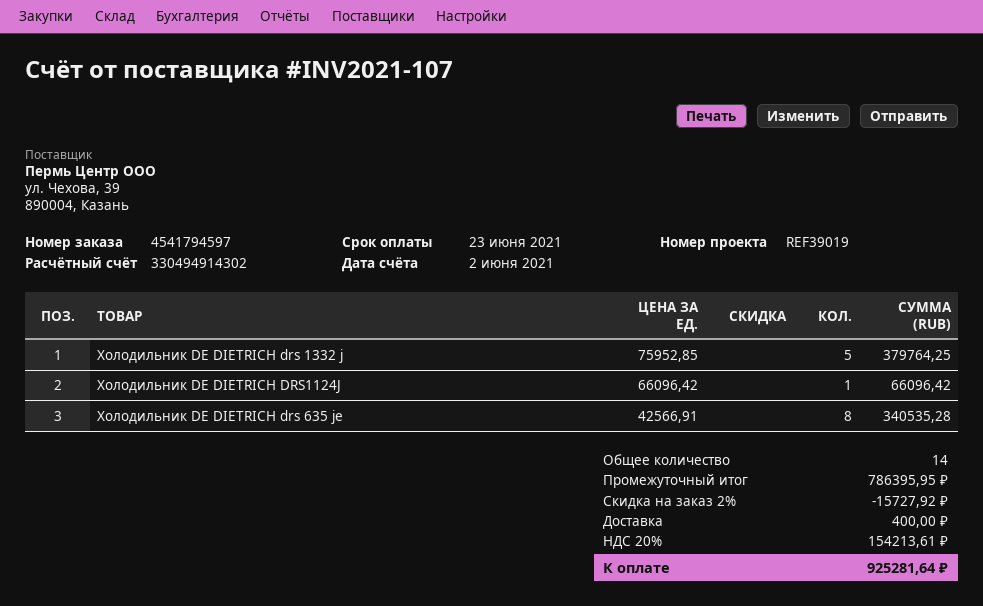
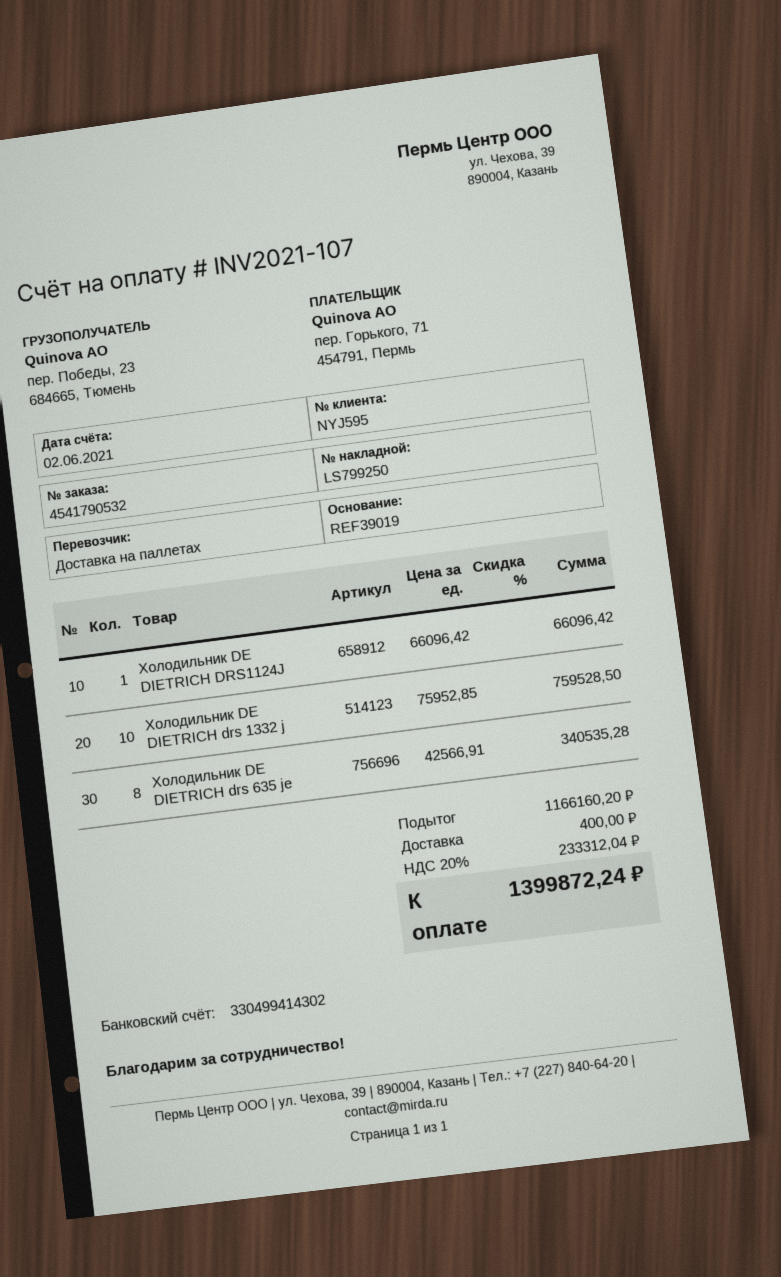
order number: 4541794597 -> 4541790532
bank account: 330494914302 -> 330499414302
Холодильник DE DIETRICH drs 1332 j: 5 x 75952.85 = 379764.25 -> 10 x 75952.85 = 759528.50
subtotal: 786395.95 -> 1166160.20
discount: 2% = 15727.92 -> none
tax: 20% = 154213.61 -> 20% = 233312.04
total: 925281.64 -> 1399872.24

